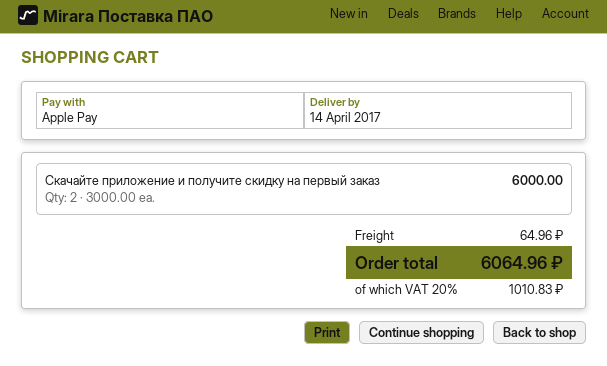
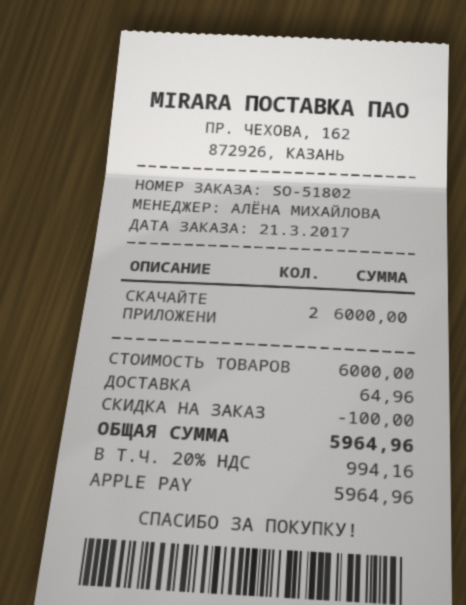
discount: none -> 100.00
tax: 20% = 1010.83 -> 20% = 994.16
total: 6064.96 -> 5964.96

